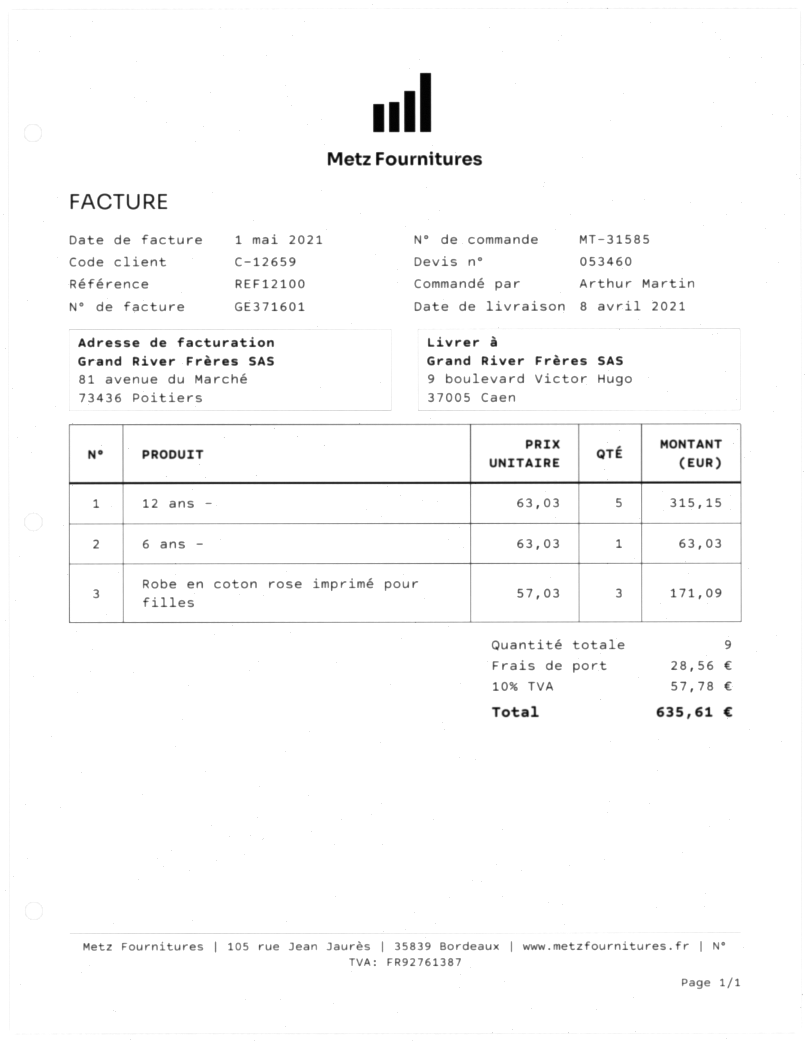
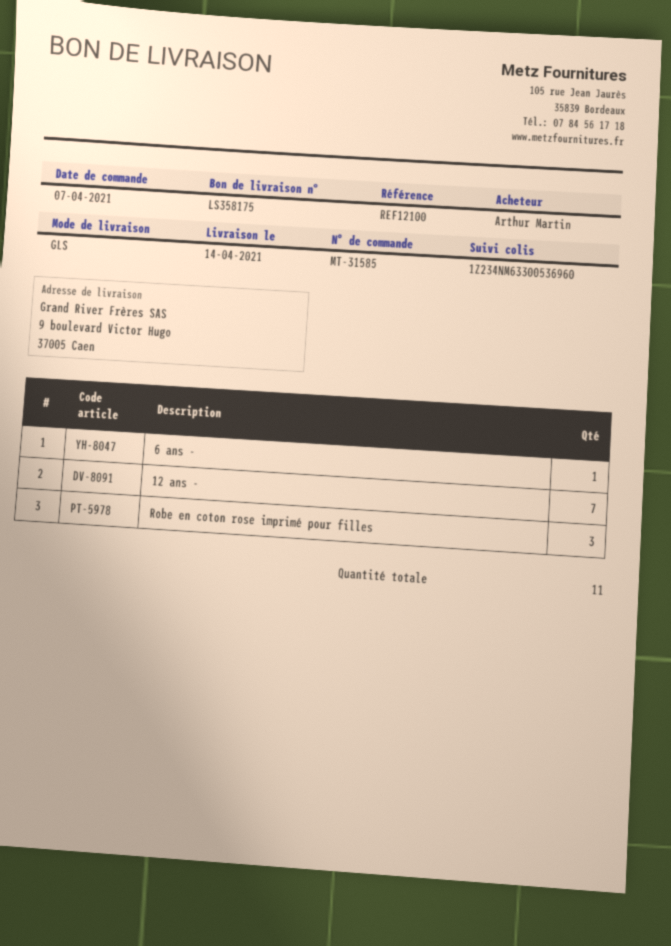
delivery date: 2021-04-08 -> 2021-04-14
12 ans -: 5 -> 7
total quantity: 9 -> 11

